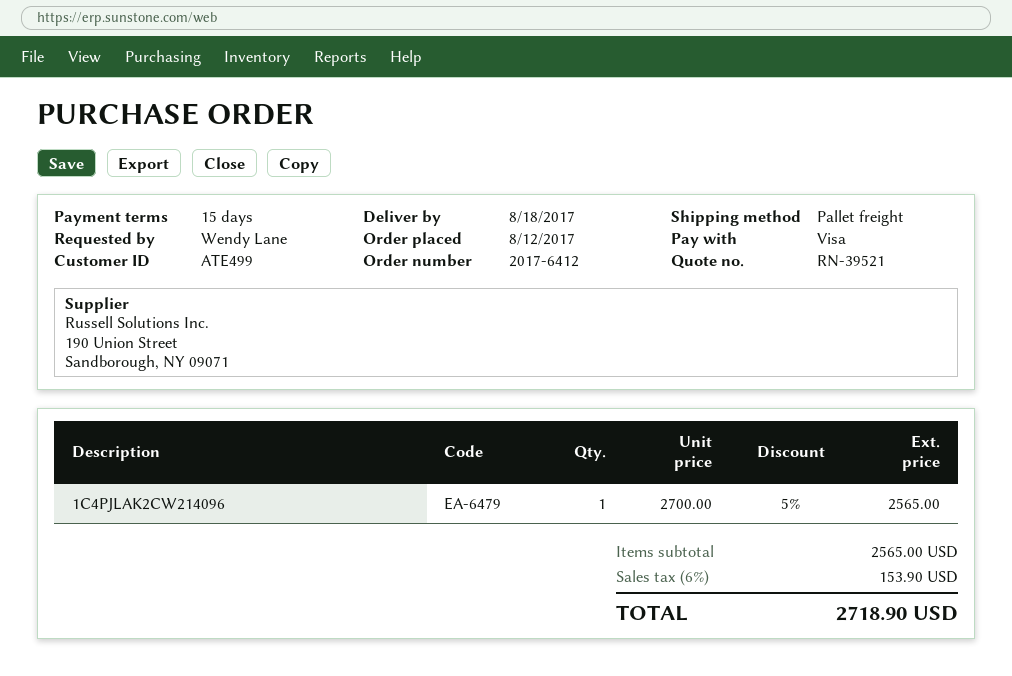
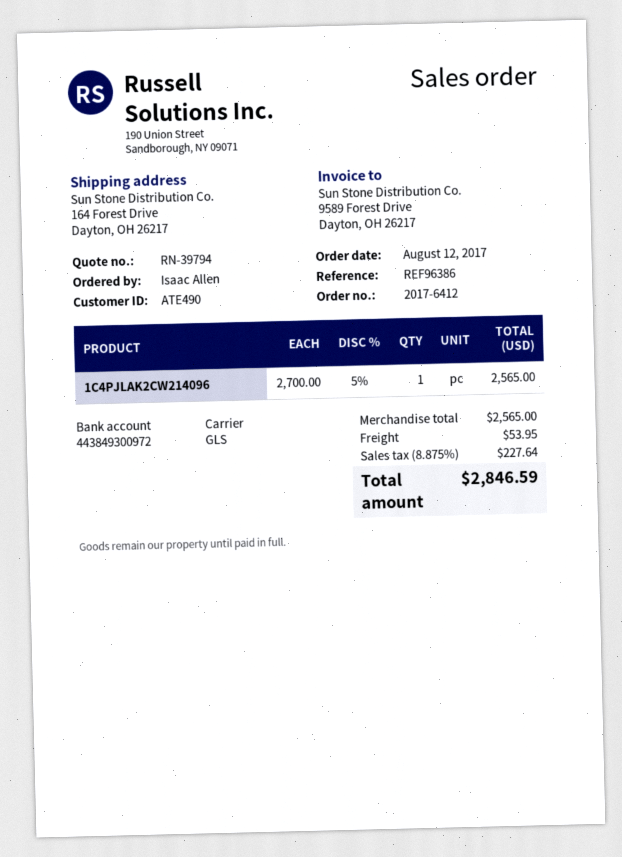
quote number: RN-39521 -> RN-39794
customer number: ATE499 -> ATE490
ordered by: Wendy Lane -> Isaac Allen
shipping method: pallet freight -> GLS
shipping: none -> 53.95
tax: 6% = 153.90 -> 8.875% = 227.64
total: 2718.90 -> 2846.59

